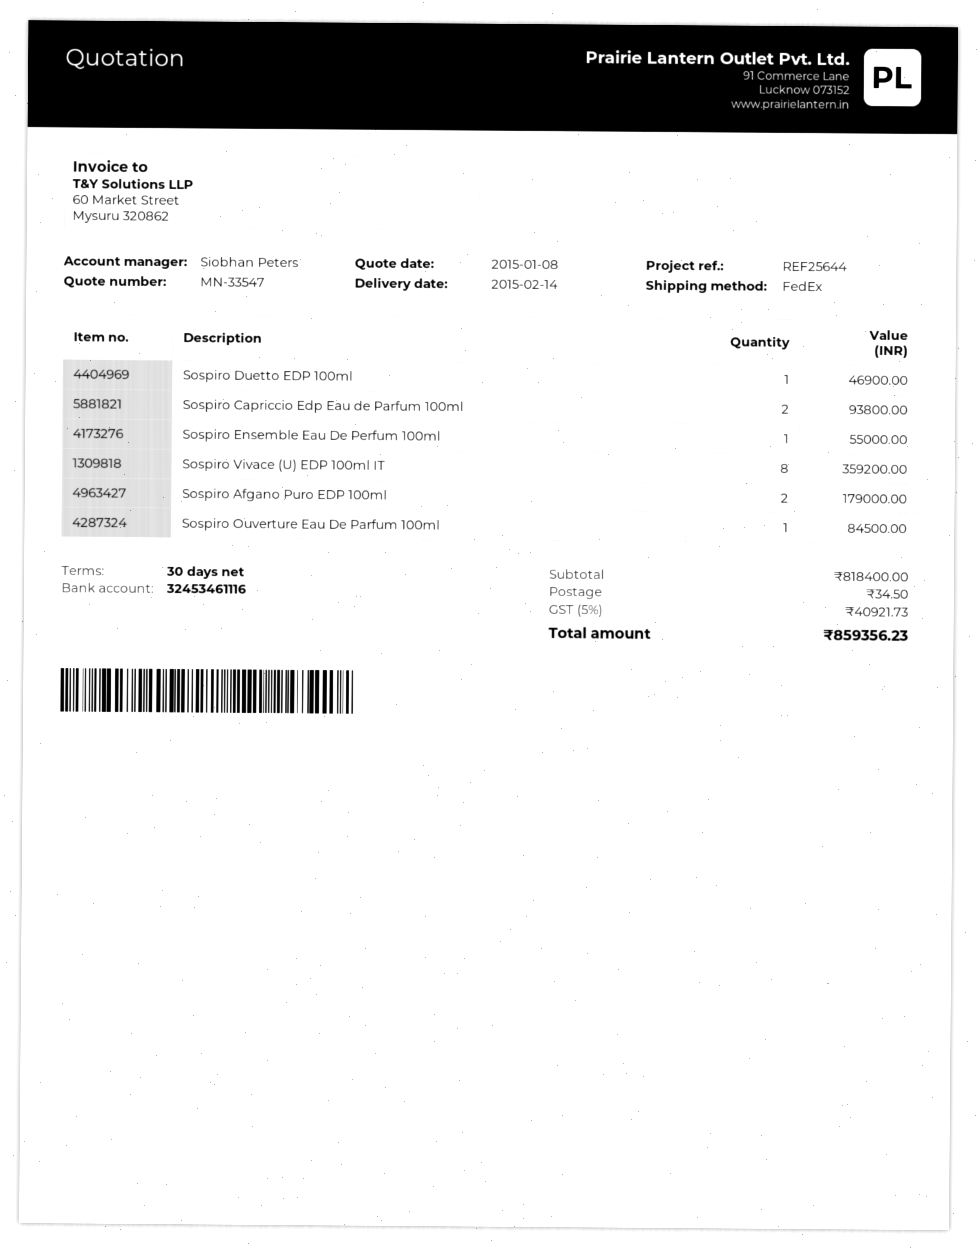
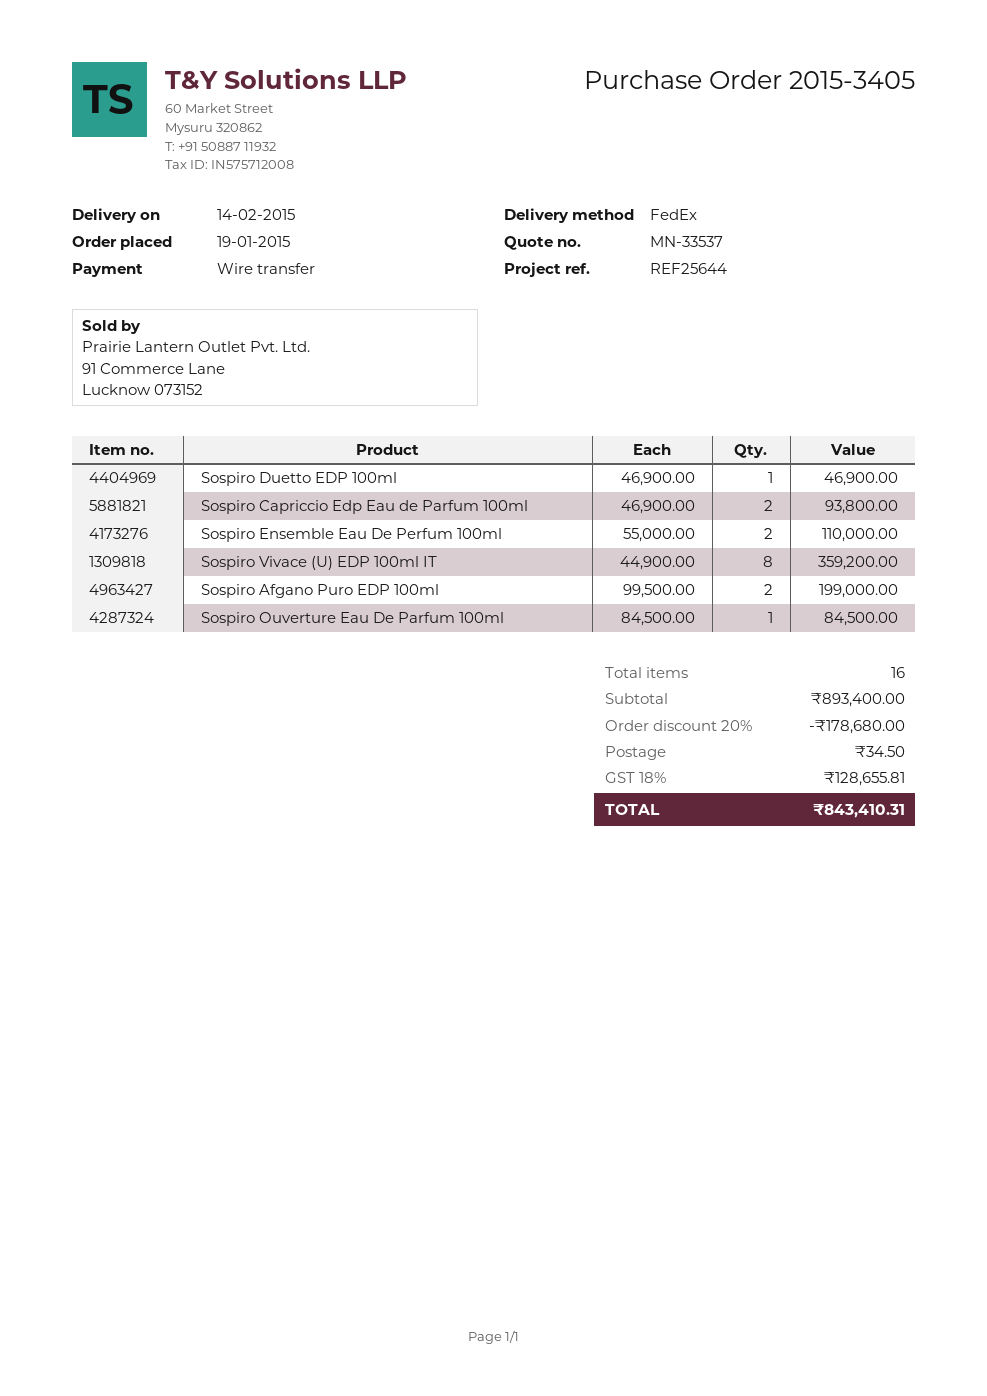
quote number: MN-33547 -> MN-33537
Sospiro Ensemble Eau De Perfum 100ml: 1 for 55000.00 -> 2 for 110000.00
Sospiro Afgano Puro EDP 100ml: 2 for 179000.00 -> 2 for 199000.00
subtotal: 818400.00 -> 893400.00
discount: none -> 20% = 178680.00
tax: 5% = 40921.73 -> 18% = 128655.81
total: 859356.23 -> 843410.31

